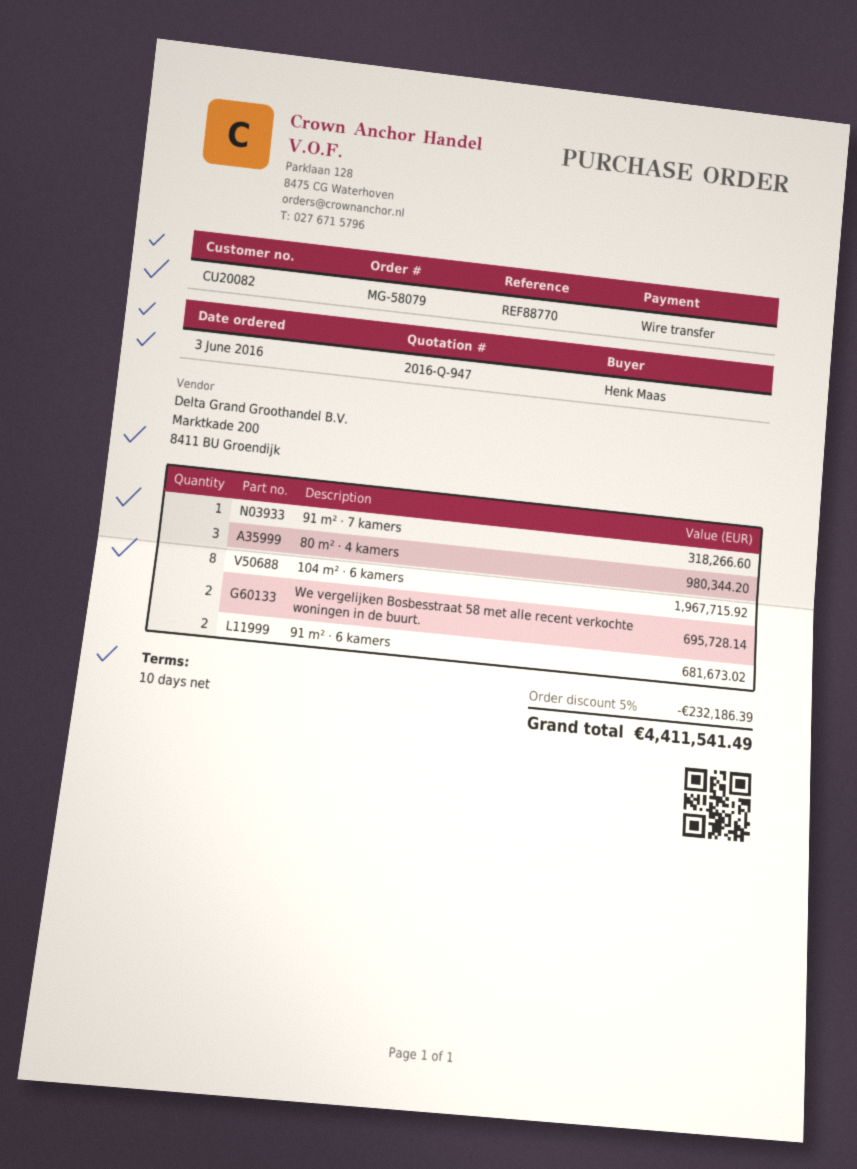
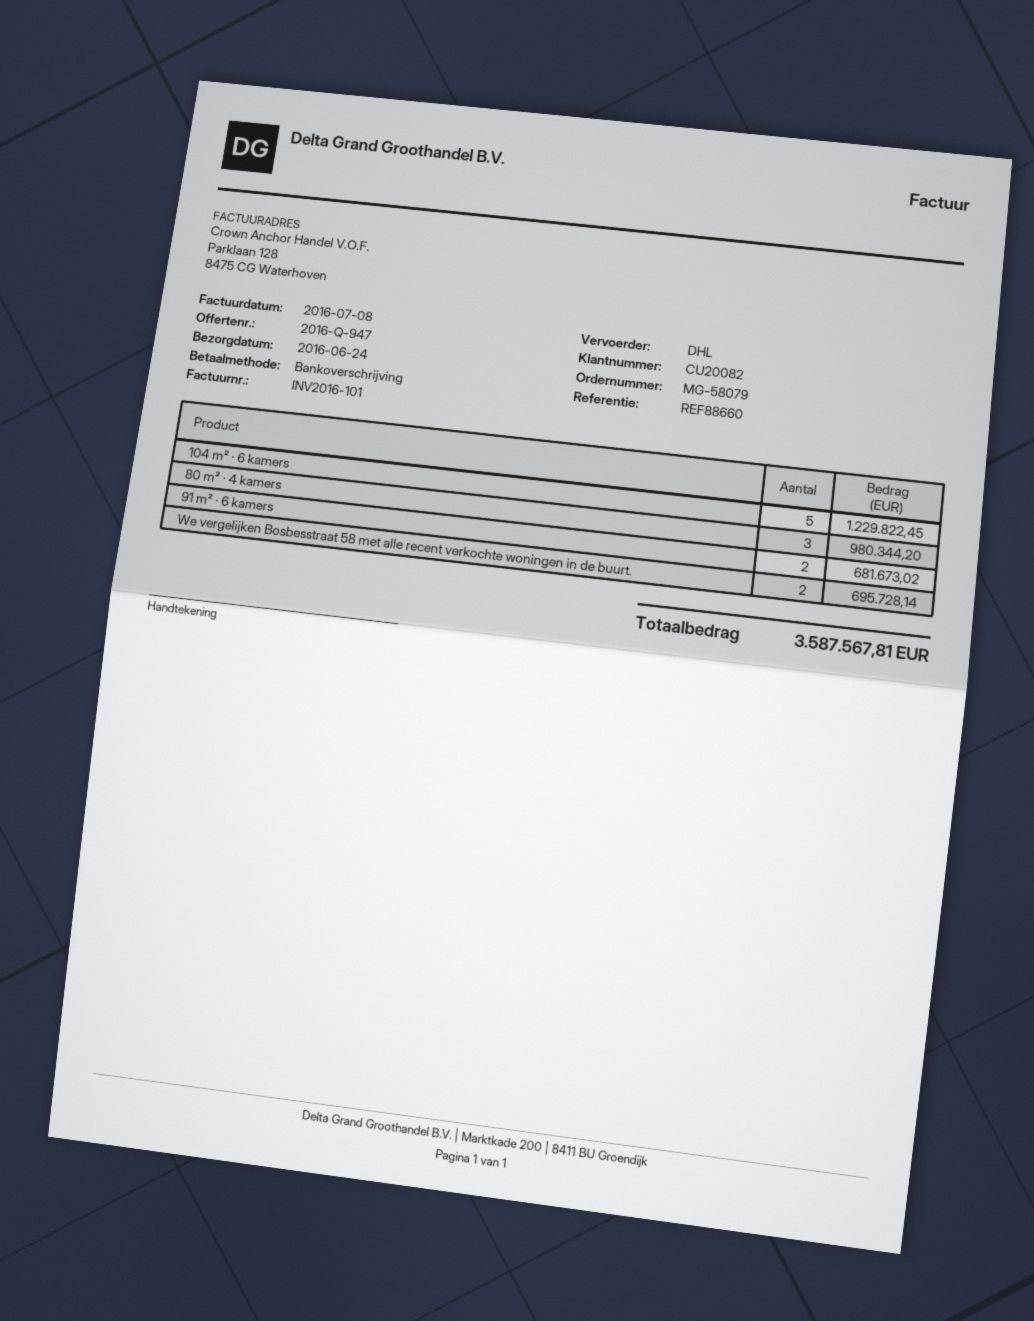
reference: REF88770 -> REF88660
91 m² · 7 kamers: 1 for 318266.60 -> none
104 m² · 6 kamers: 8 for 1967715.92 -> 5 for 1229822.45
discount: 5% = 232186.39 -> none
total: 4411541.49 -> 3587567.81

